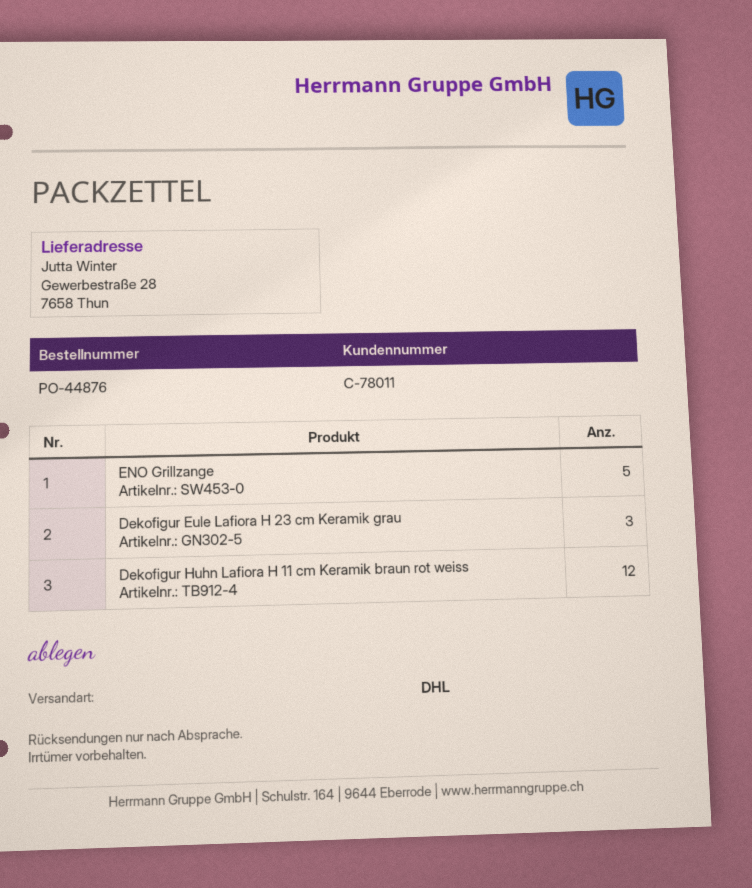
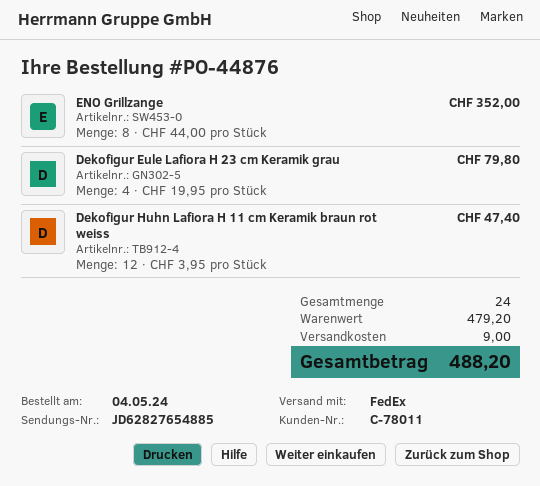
shipping method: DHL -> FedEx
ENO Grillzange: 5 -> 8
Dekofigur Eule Lafiora H 23 cm Keramik grau: 3 -> 4

